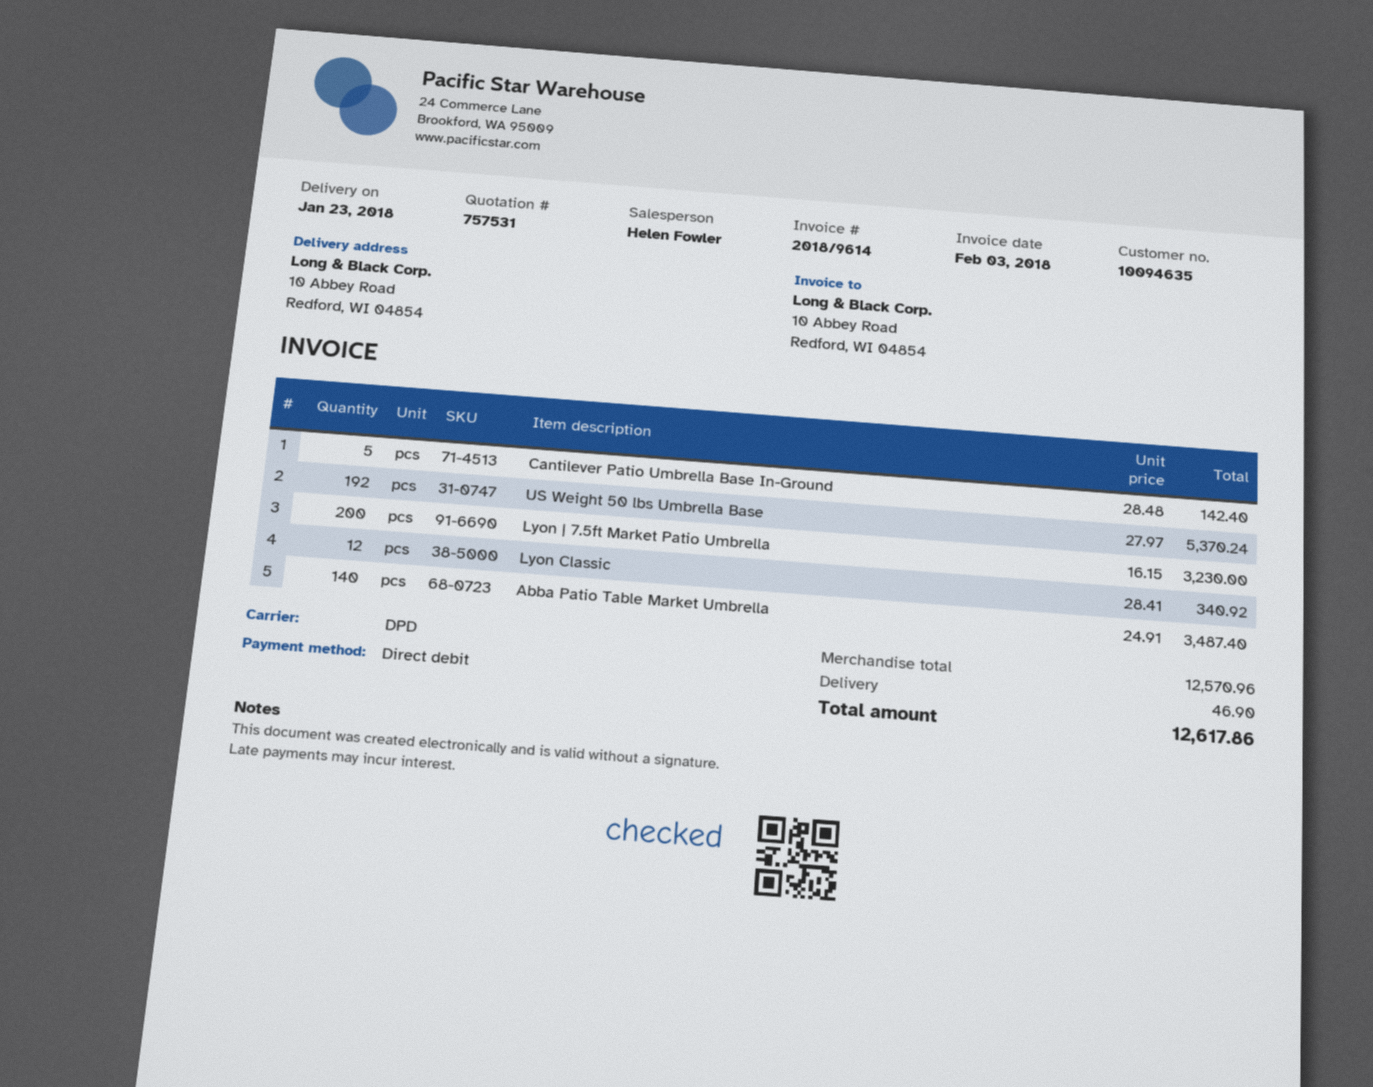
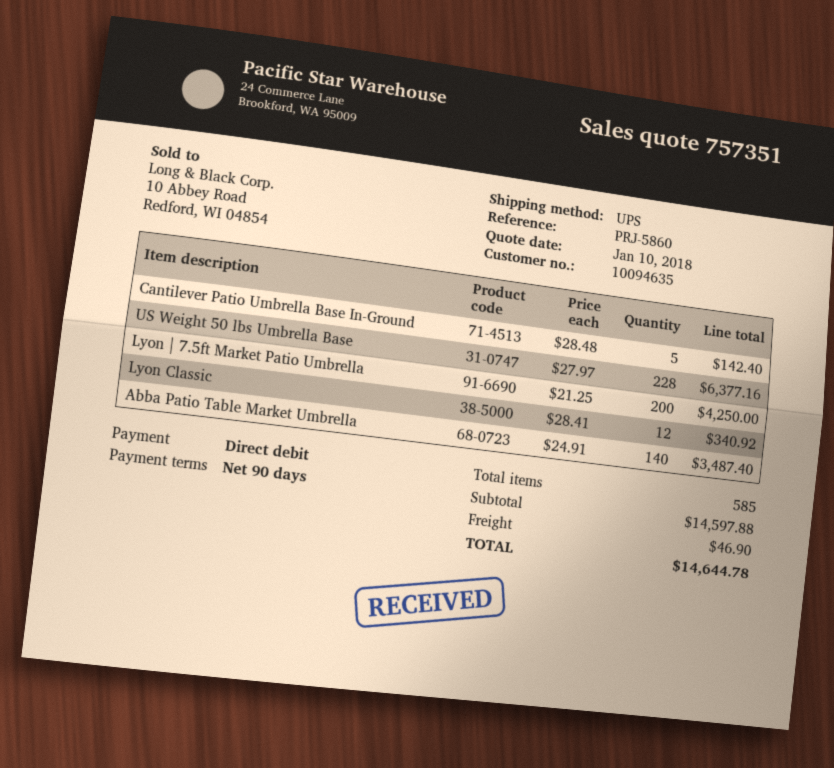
quote number: 757531 -> 757351
shipping method: DPD -> UPS
US Weight 50 lbs Umbrella Base: 192 x 27.97 = 5370.24 -> 228 x 27.97 = 6377.16
Lyon | 7.5ft Market Patio Umbrella: 200 x 16.15 = 3230.00 -> 200 x 21.25 = 4250.00
subtotal: 12570.96 -> 14597.88
total: 12617.86 -> 14644.78

